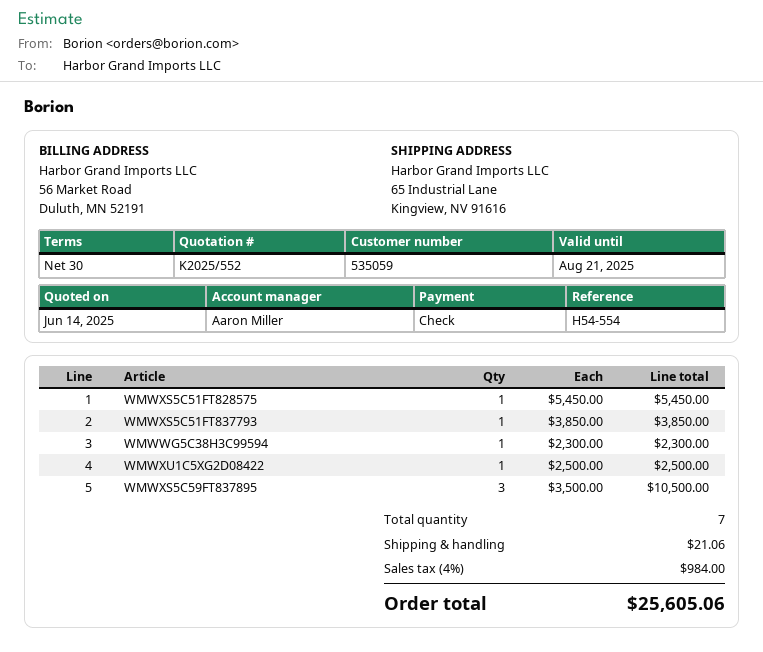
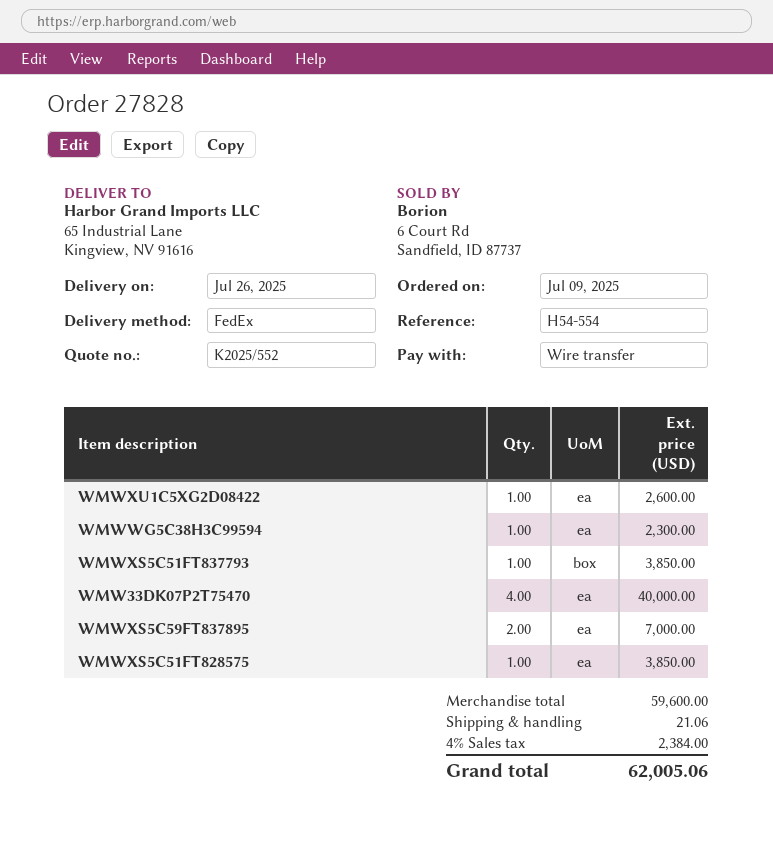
payment method: cheque -> bank transfer
WMWXS5C51FT828575: 1 for 5450.00 -> 1 for 3850.00
WMWXU1C5XG2D08422: 1 for 2500.00 -> 1 for 2600.00
WMWXS5C59FT837895: 3 for 10500.00 -> 2 for 7000.00
WMW33DK07P2T75470: none -> 4 for 40000.00
tax: 4% = 984.00 -> 4% = 2384.00
total: 25605.06 -> 62005.06

